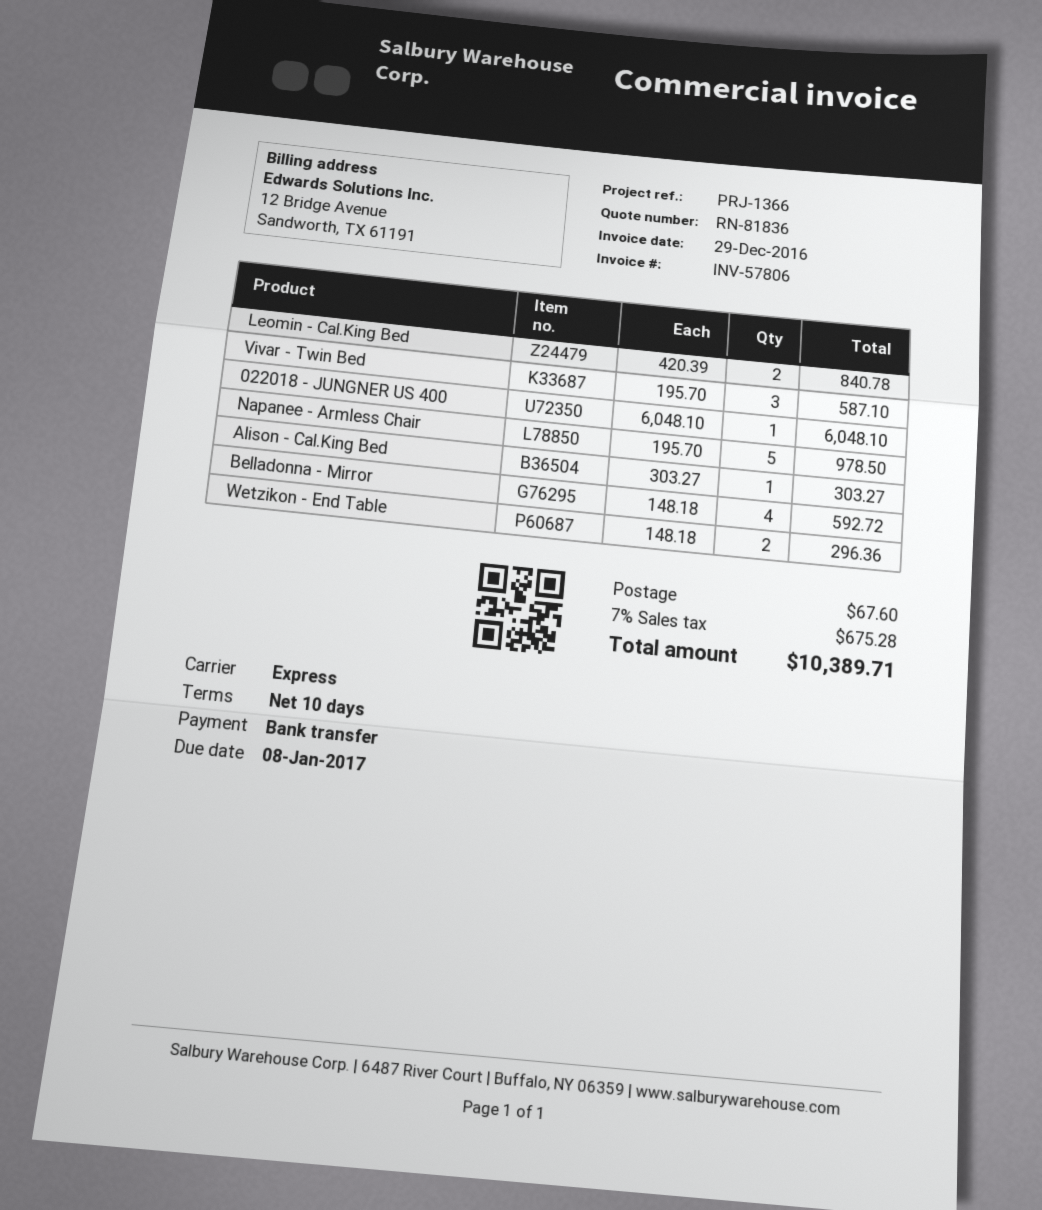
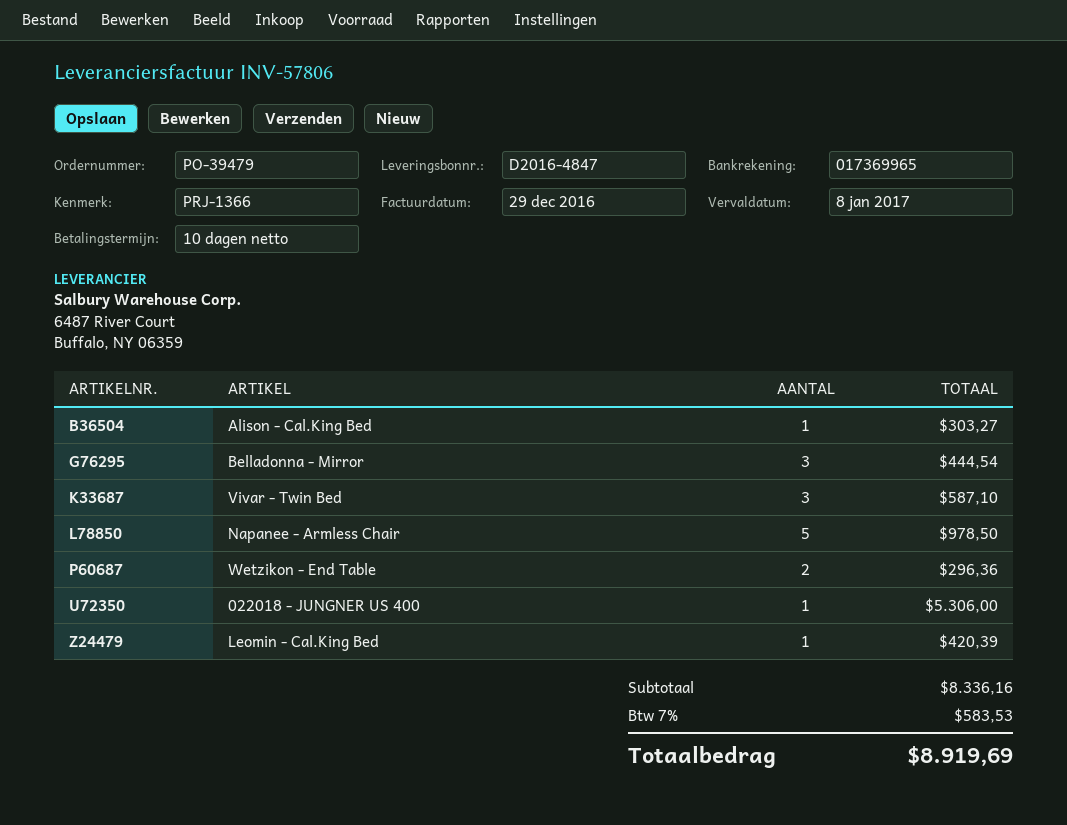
Leomin - Cal.King Bed: 2 for 840.78 -> 1 for 420.39
022018 - JUNGNER US 400: 1 for 6048.10 -> 1 for 5306.00
Belladonna - Mirror: 4 for 592.72 -> 3 for 444.54
shipping: 67.60 -> none
tax: 7% = 675.28 -> 7% = 583.53
total: 10389.71 -> 8919.69

